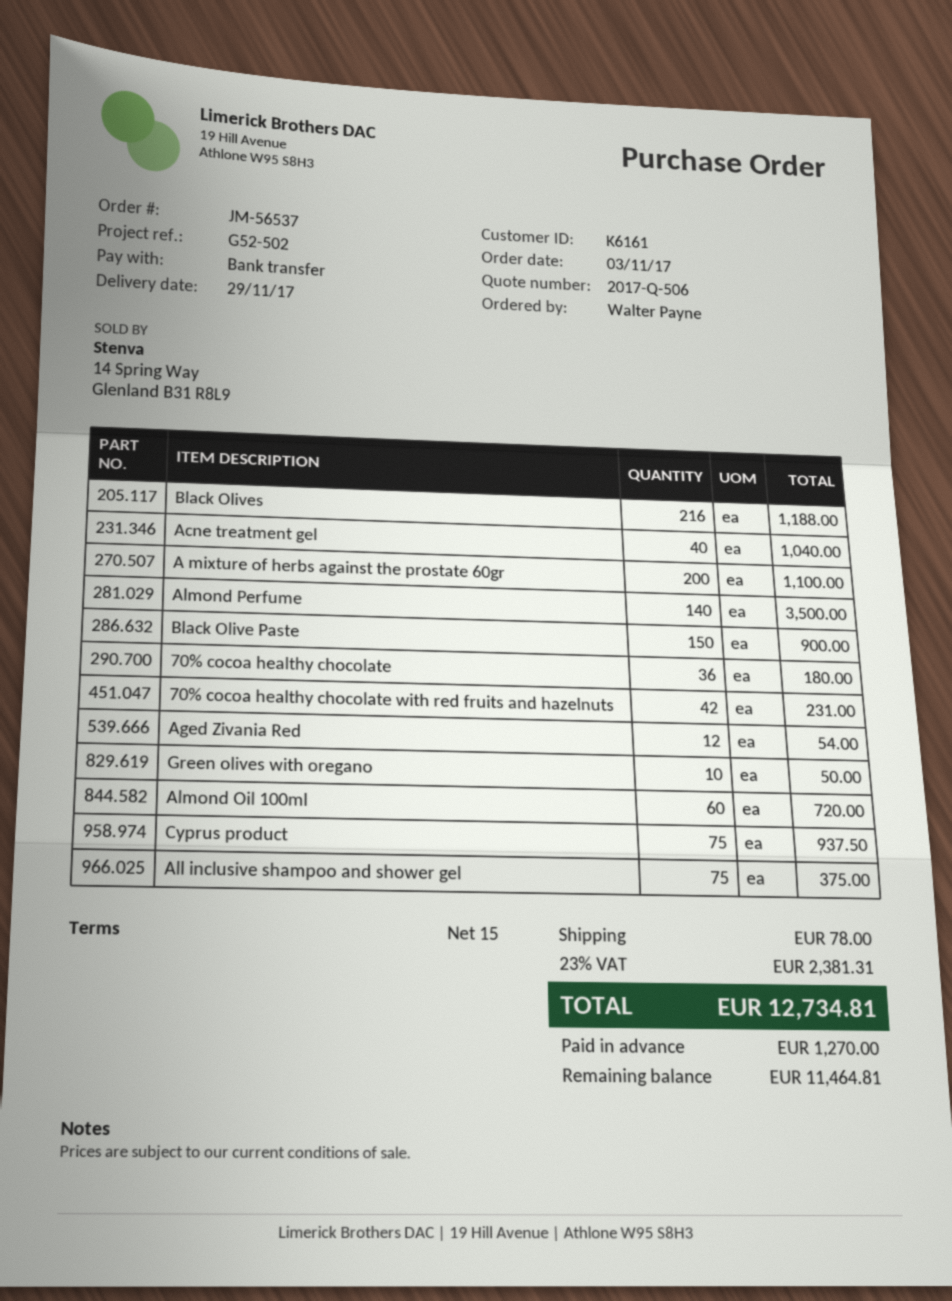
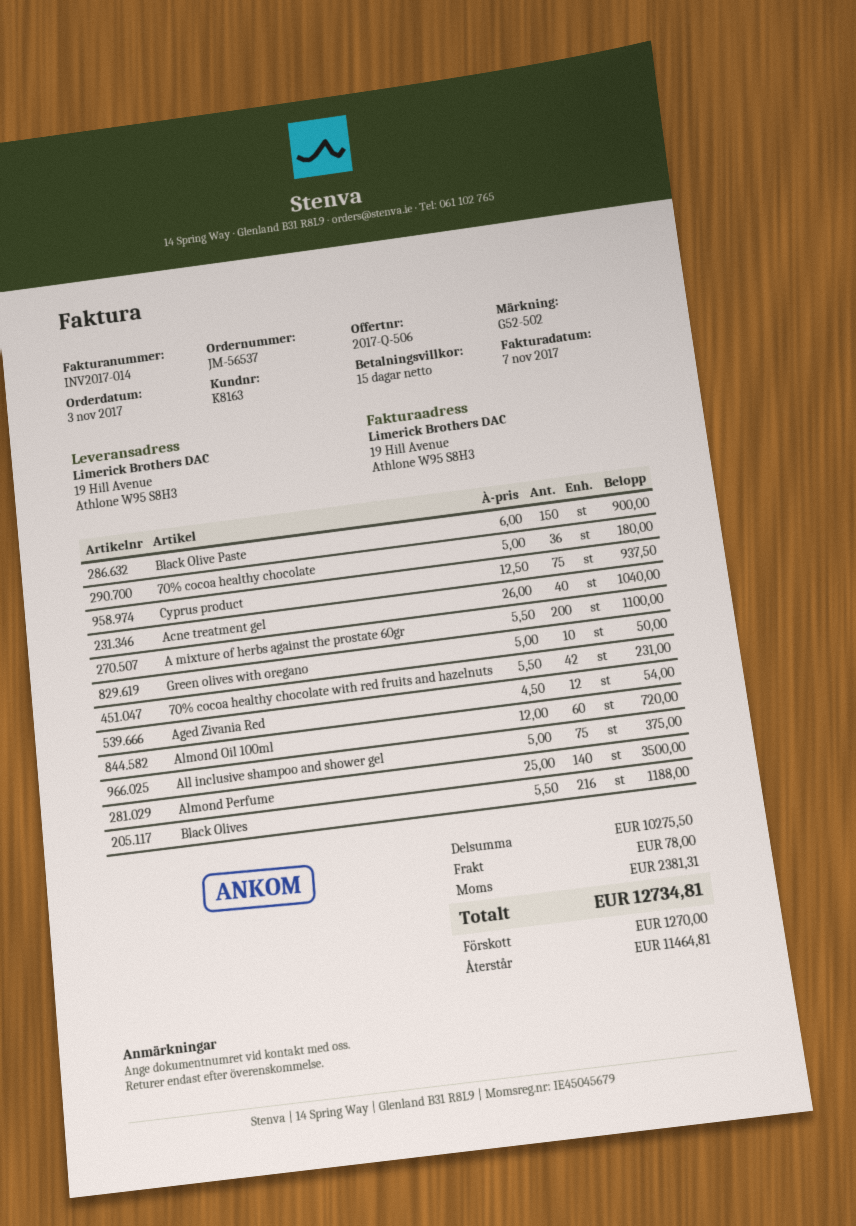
customer number: K6161 -> K8163

